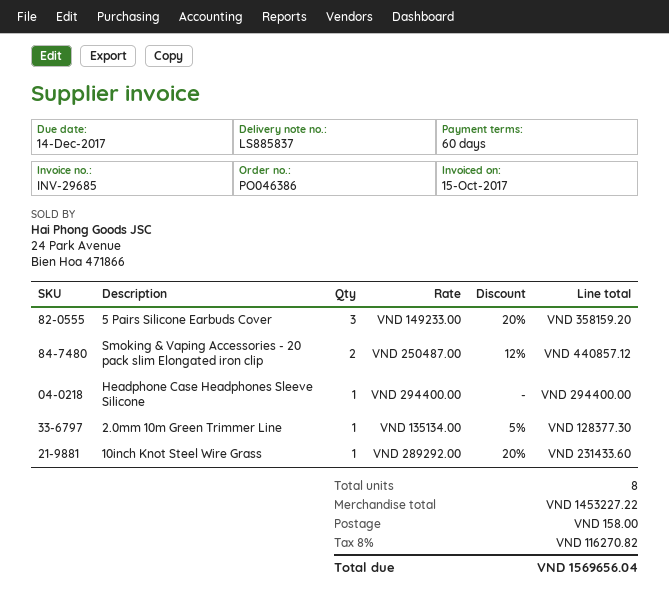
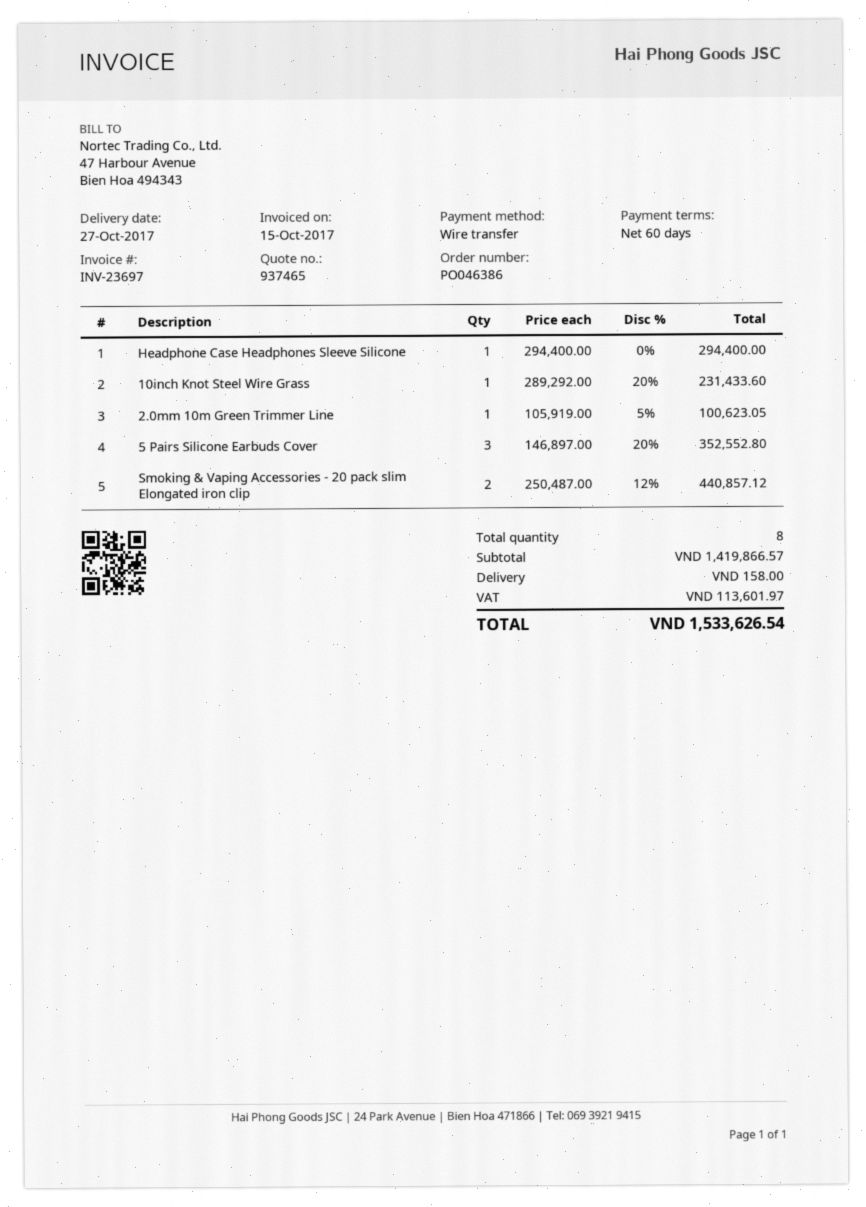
invoice number: INV-29685 -> INV-23697
5 Pairs Silicone Earbuds Cover: 3 x 149233.00 - 20% = 358159.20 -> 3 x 146897.00 - 20% = 352552.80
2.0mm 10m Green Trimmer Line: 1 x 135134.00 - 5% = 128377.30 -> 1 x 105919.00 - 5% = 100623.05
subtotal: 1453227.22 -> 1419866.57
tax: 116270.82 -> 113601.97
total: 1569656.04 -> 1533626.54

